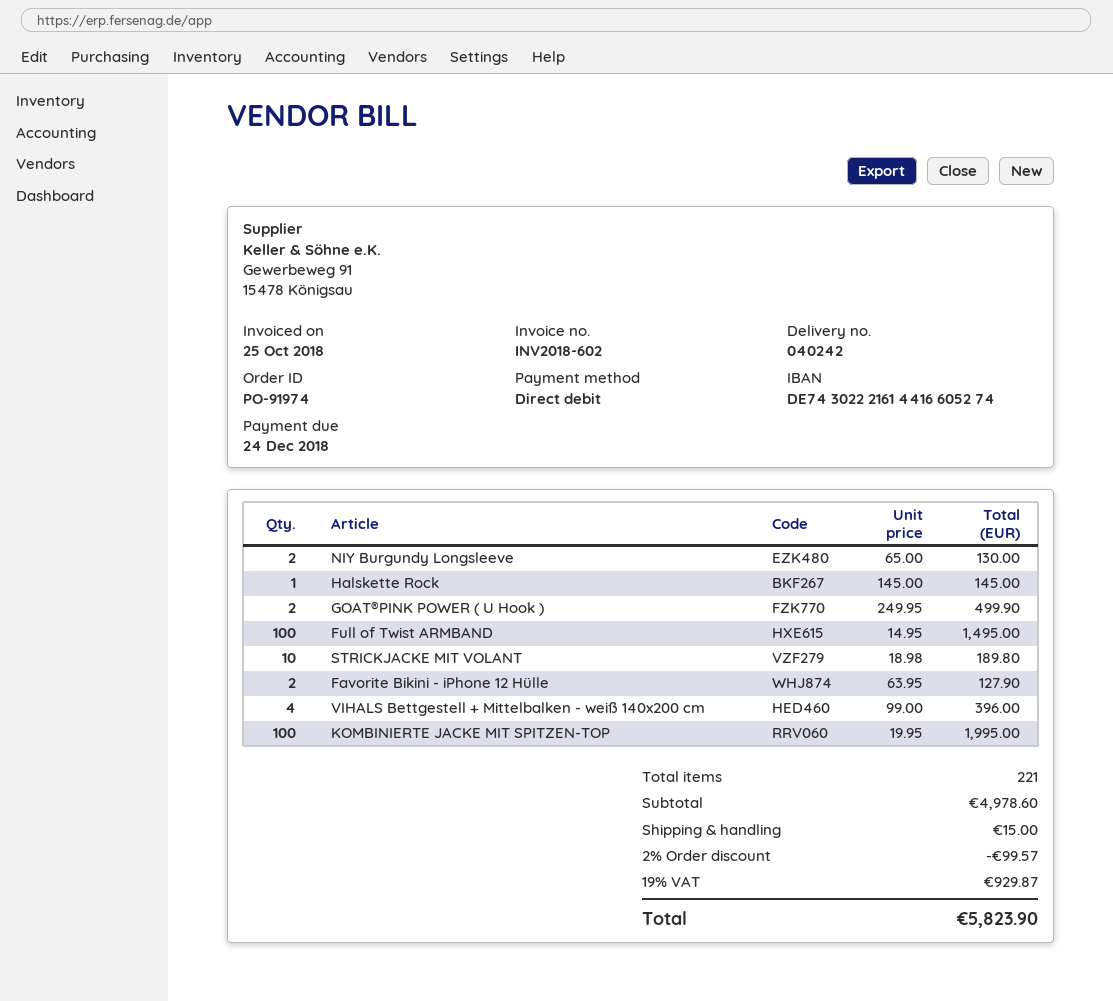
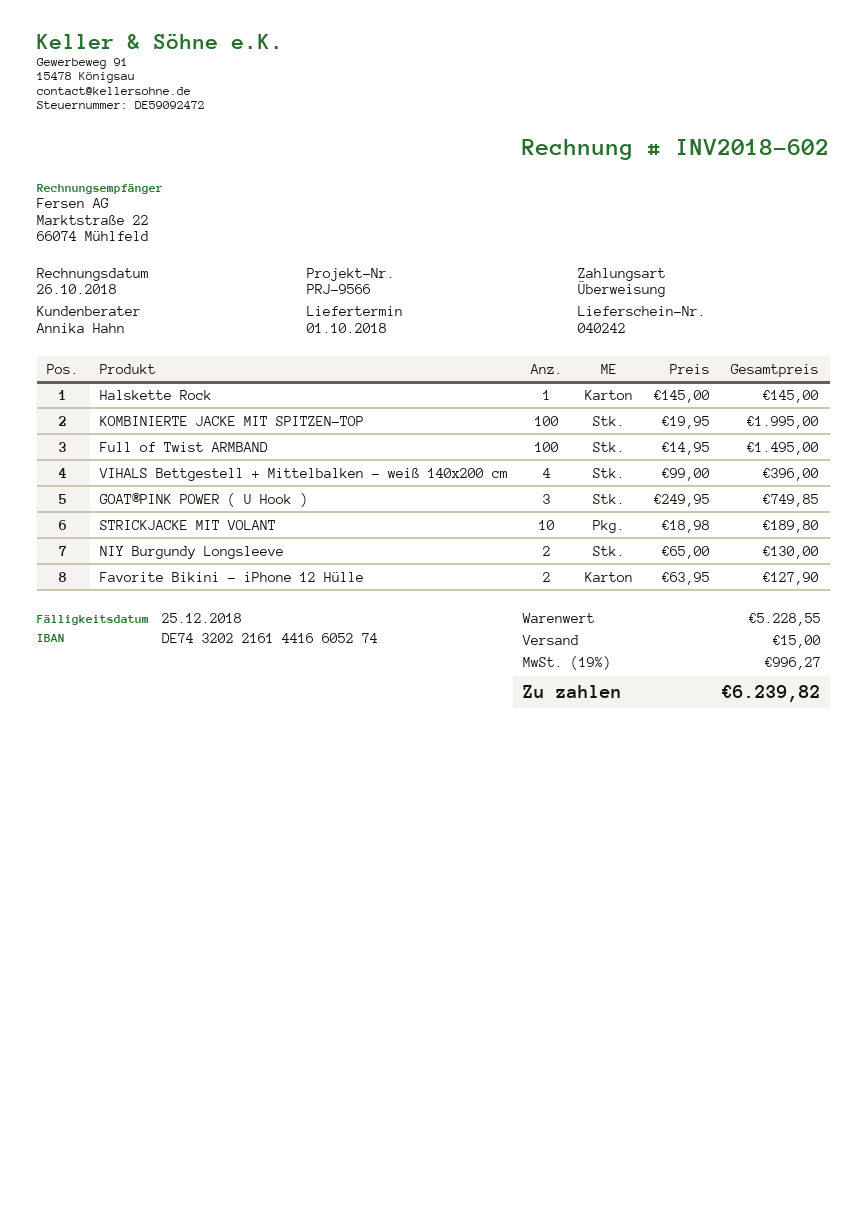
invoice date: 2018-10-25 -> 2018-10-26
due date: 2018-12-24 -> 2018-12-25
payment method: direct debit -> bank transfer
bank account: DE74302221614416605274 -> DE74320221614416605274
GOAT®PINK POWER ( U Hook ): 2 x 249.95 = 499.90 -> 3 x 249.95 = 749.85
subtotal: 4978.60 -> 5228.55
discount: 2% = 99.57 -> none
tax: 19% = 929.87 -> 19% = 996.27
total: 5823.90 -> 6239.82

